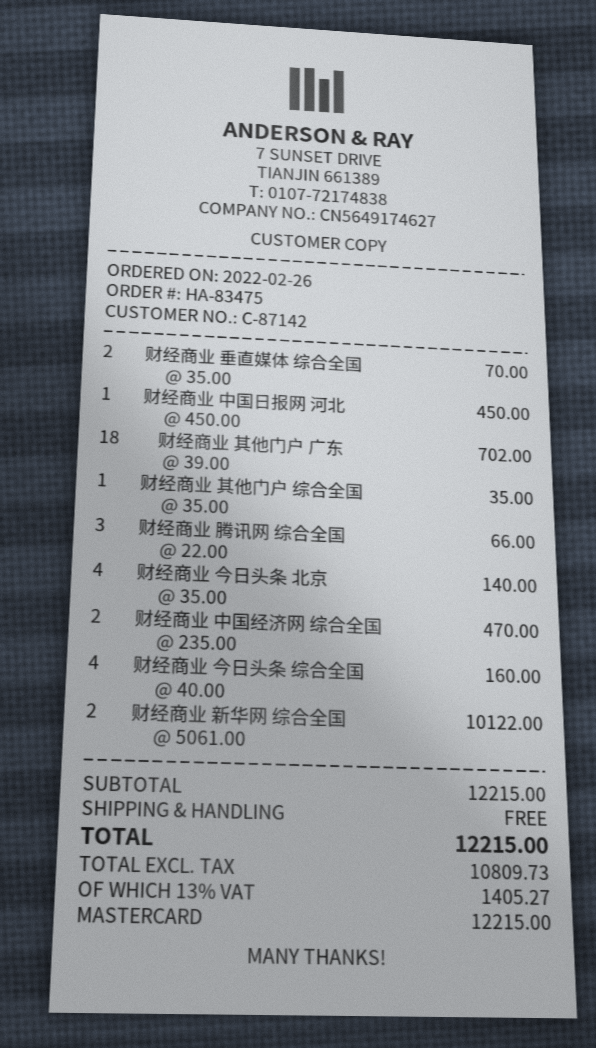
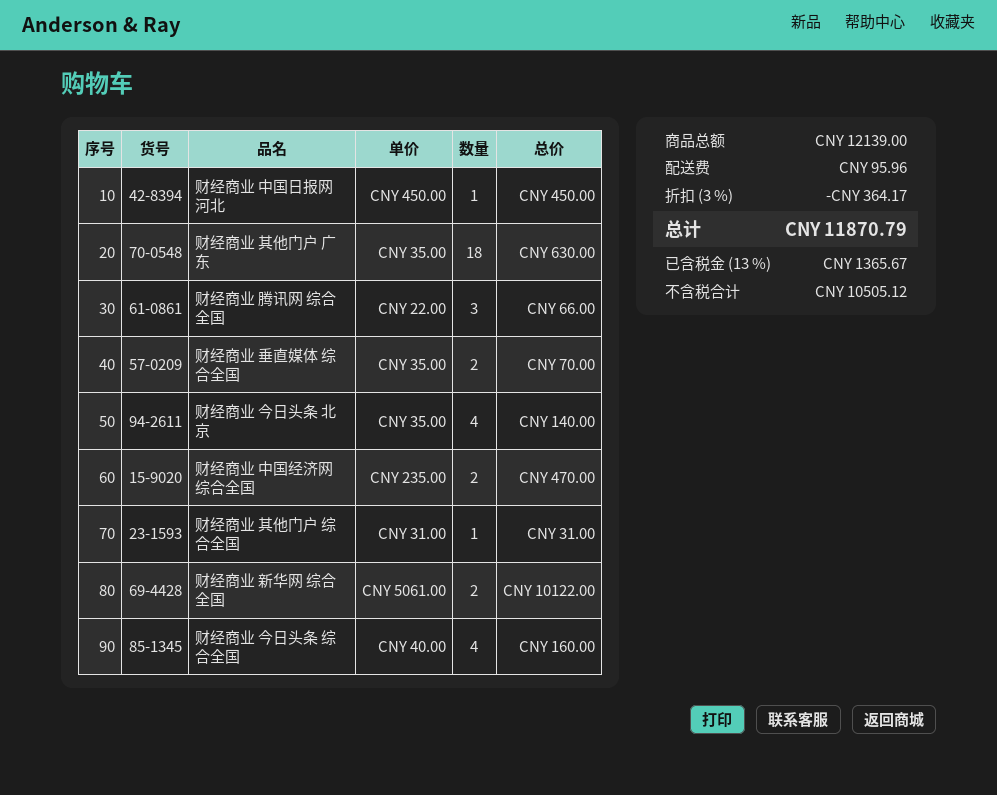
财经商业 其他门户 广东: 18 x 39.00 = 702.00 -> 18 x 35.00 = 630.00
财经商业 其他门户 综合全国: 1 x 35.00 = 35.00 -> 1 x 31.00 = 31.00
subtotal: 12215.00 -> 12139.00
discount: none -> 3% = 364.17
shipping: 0.00 -> 95.96
net: 10809.73 -> 10505.12
tax: 13% = 1405.27 -> 13% = 1365.67
total: 12215.00 -> 11870.79

